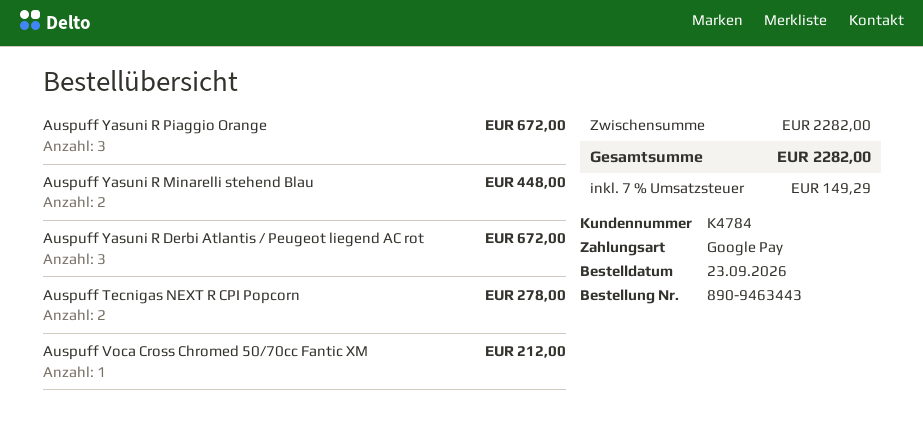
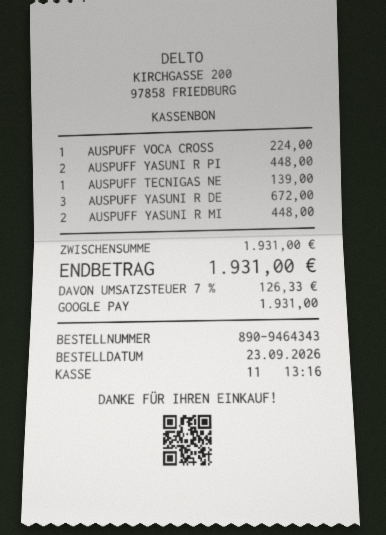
order number: 890-9463443 -> 890-9464343
Auspuff Yasuni R Piaggio Orange: 3 for 672.00 -> 2 for 448.00
Auspuff Tecnigas NEXT R CPI Popcorn: 2 for 278.00 -> 1 for 139.00
Auspuff Voca Cross Chromed 50/70cc Fantic XM: 1 for 212.00 -> 1 for 224.00
subtotal: 2282.00 -> 1931.00
tax: 7% = 149.29 -> 7% = 126.33
total: 2282.00 -> 1931.00

